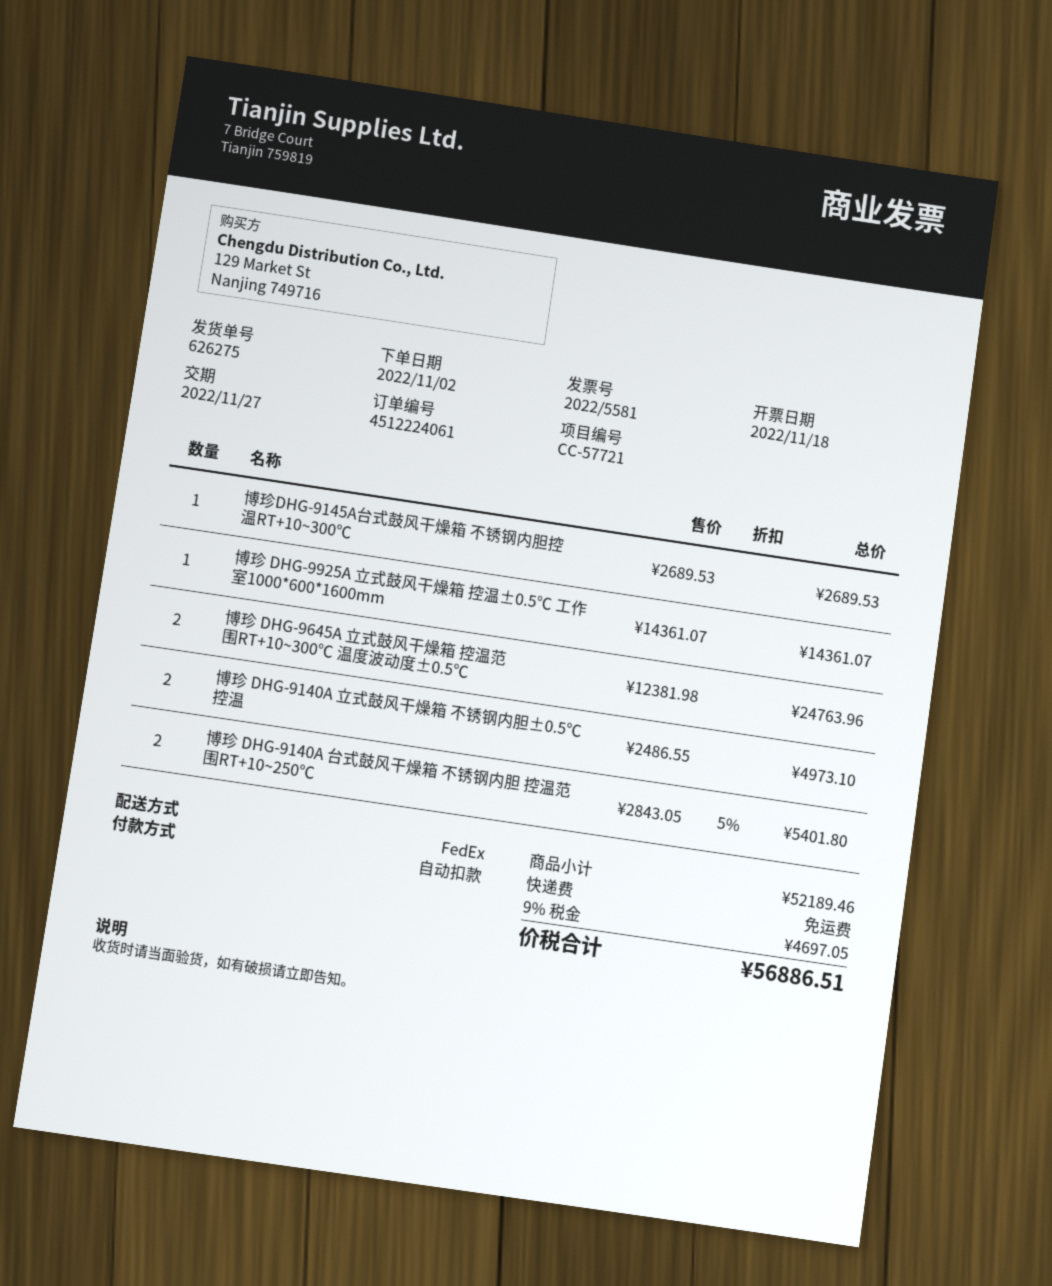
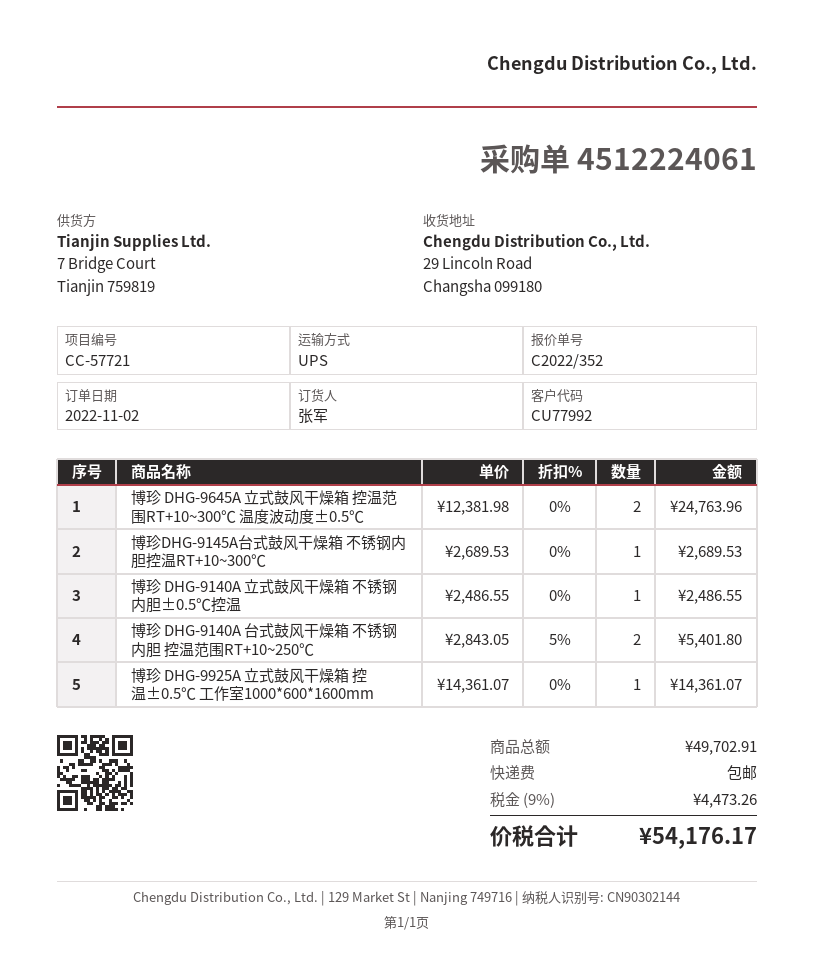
shipping method: FedEx -> UPS
博珍 DHG-9140A 立式鼓风干燥箱 不锈钢内胆±0.5℃控温: 2 x 2486.55 = 4973.10 -> 1 x 2486.55 = 2486.55
subtotal: 52189.46 -> 49702.91
tax: 9% = 4697.05 -> 9% = 4473.26
total: 56886.51 -> 54176.17

